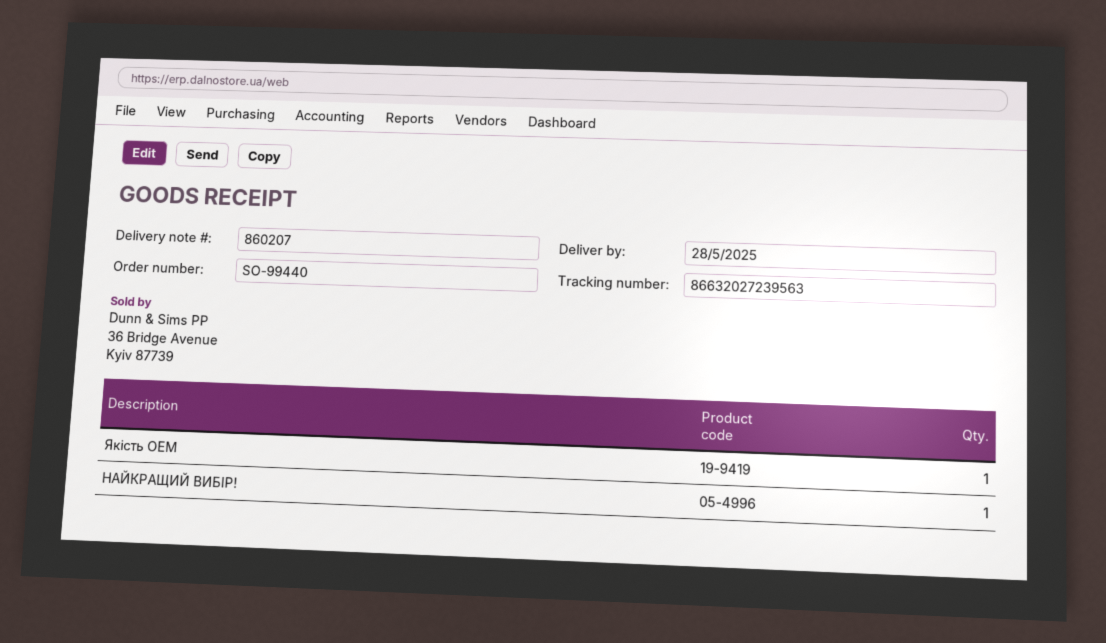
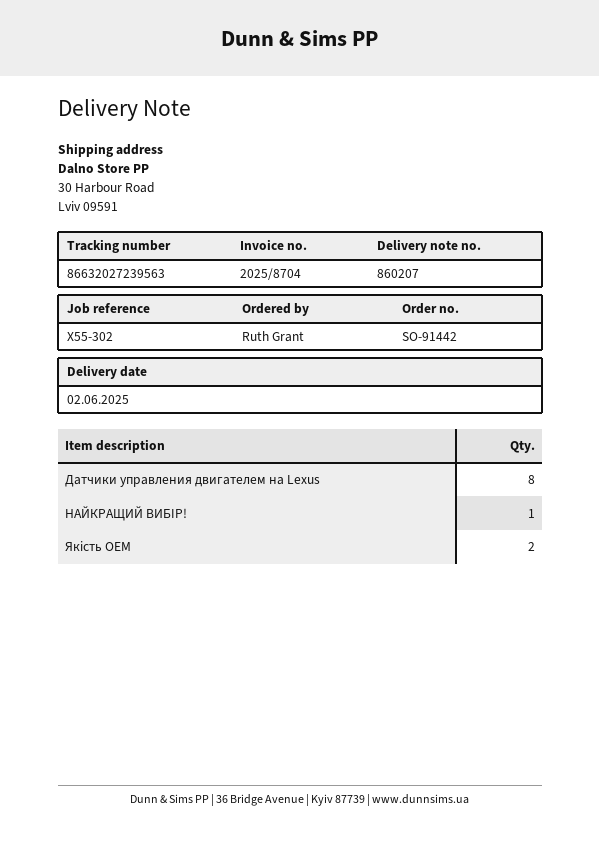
order number: SO-99440 -> SO-91442
delivery date: 2025-05-28 -> 2025-06-02
Якість OEM: 1 -> 2
Датчики управления двигателем на Lexus: none -> 8

